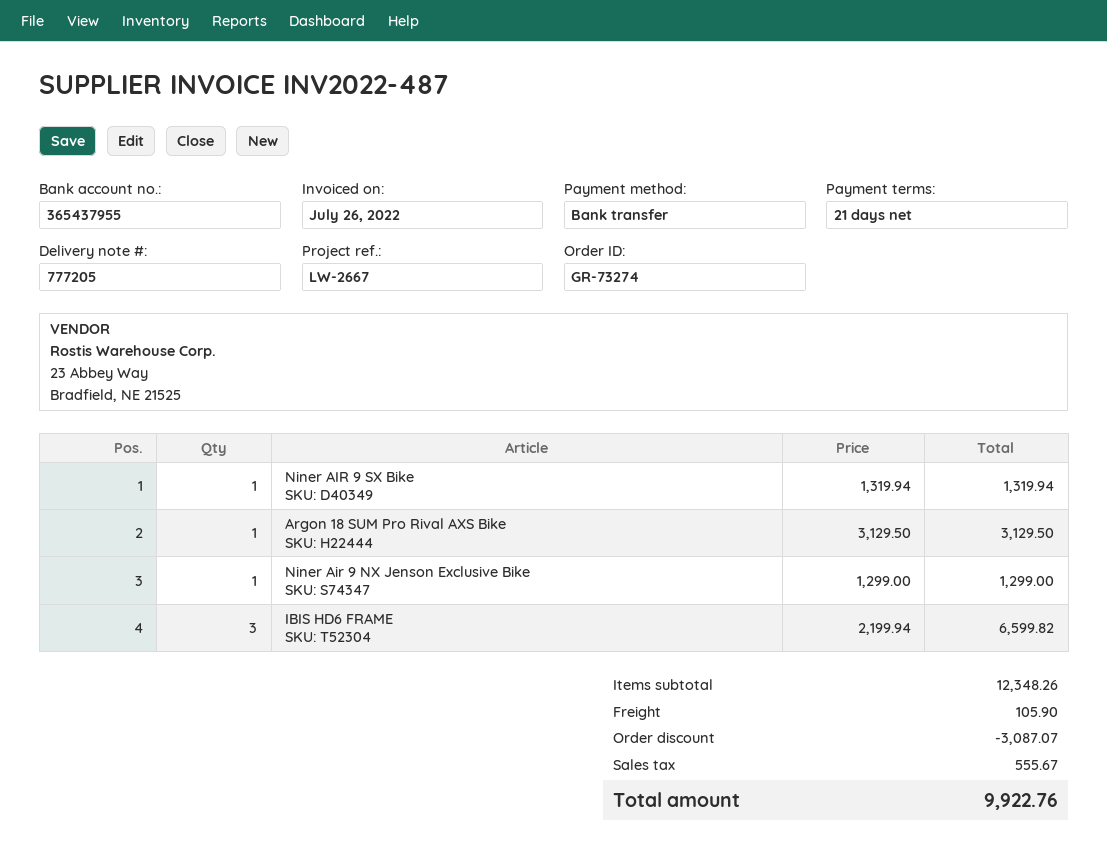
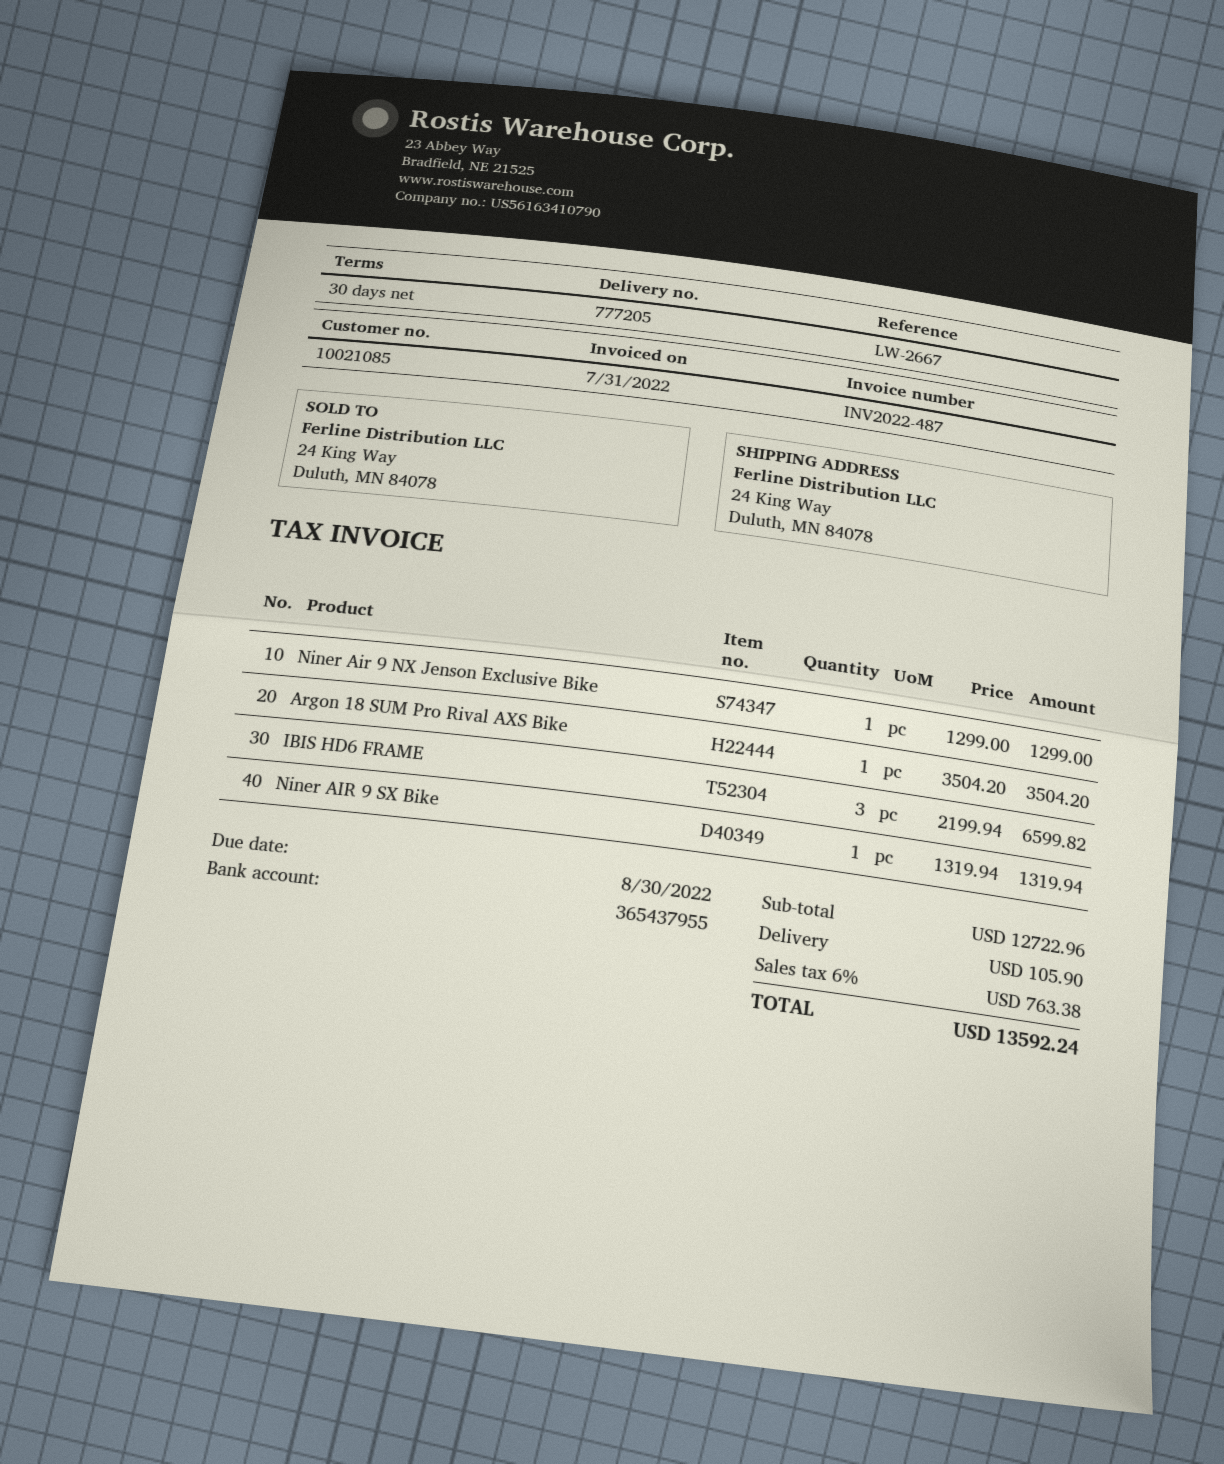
invoice date: 2022-07-26 -> 2022-07-31
payment terms: 21 days -> 30 days
Argon 18 SUM Pro Rival AXS Bike: 1 x 3129.50 = 3129.50 -> 1 x 3504.20 = 3504.20
subtotal: 12348.26 -> 12722.96
discount: 3087.07 -> none
tax: 555.67 -> 763.38
total: 9922.76 -> 13592.24

